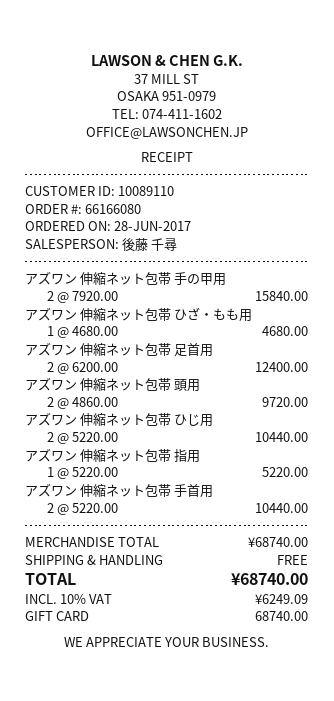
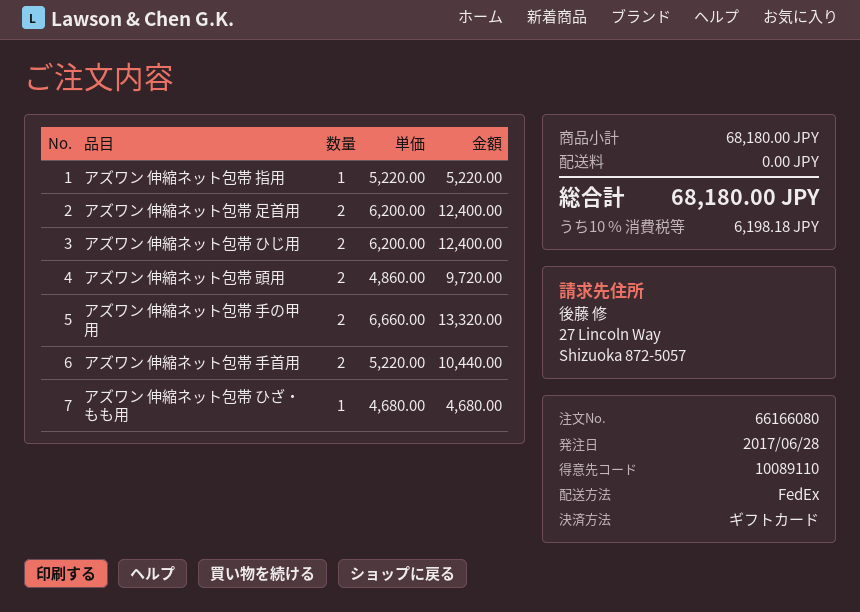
アズワン 伸縮ネット包帯 手の甲用: 2 x 7920.00 = 15840.00 -> 2 x 6660.00 = 13320.00
アズワン 伸縮ネット包帯 ひじ用: 2 x 5220.00 = 10440.00 -> 2 x 6200.00 = 12400.00
subtotal: 68740.00 -> 68180.00
tax: 10% = 6249.09 -> 10% = 6198.18
total: 68740.00 -> 68180.00

